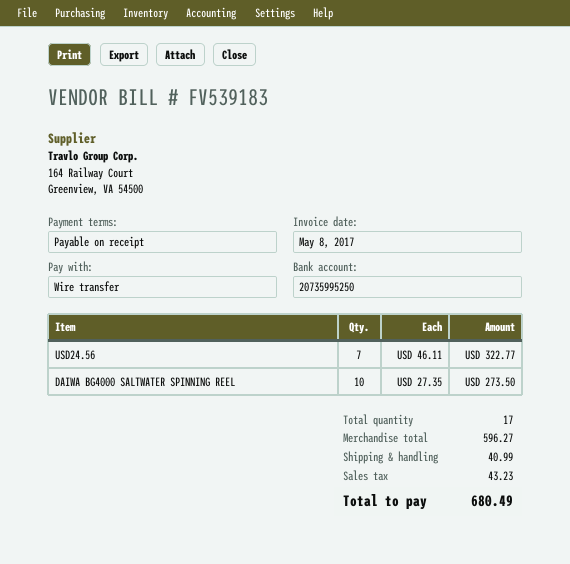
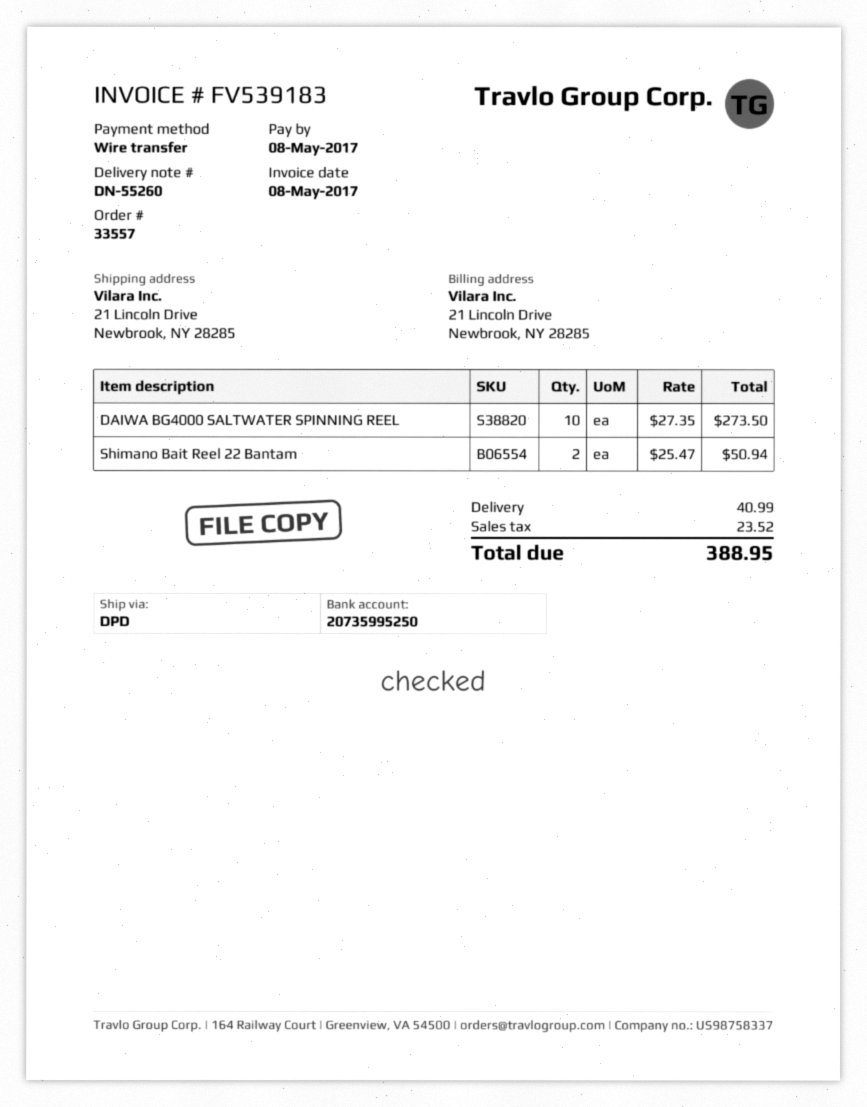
USD24.56: 7 x 46.11 = 322.77 -> none
Shimano Bait Reel 22 Bantam: none -> 2 x 25.47 = 50.94
tax: 43.23 -> 23.52
total: 680.49 -> 388.95

